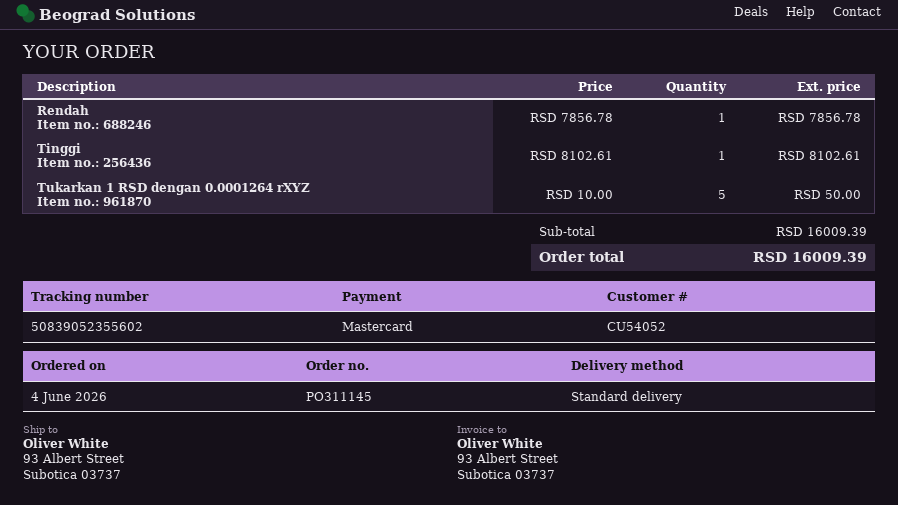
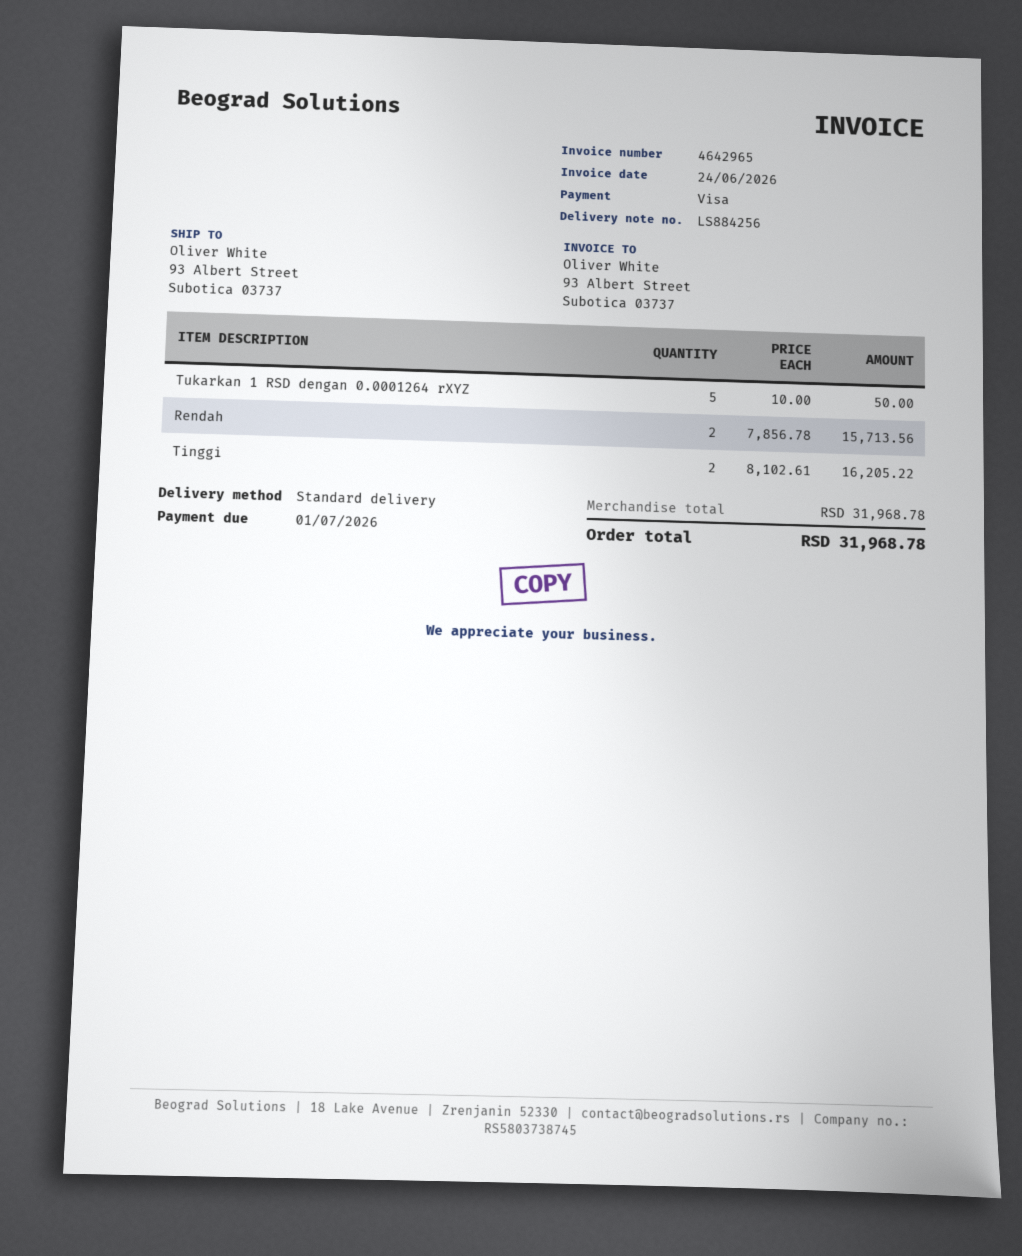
payment method: Mastercard -> Visa
Rendah: 1 x 7856.78 = 7856.78 -> 2 x 7856.78 = 15713.56
Tinggi: 1 x 8102.61 = 8102.61 -> 2 x 8102.61 = 16205.22
subtotal: 16009.39 -> 31968.78
total: 16009.39 -> 31968.78

